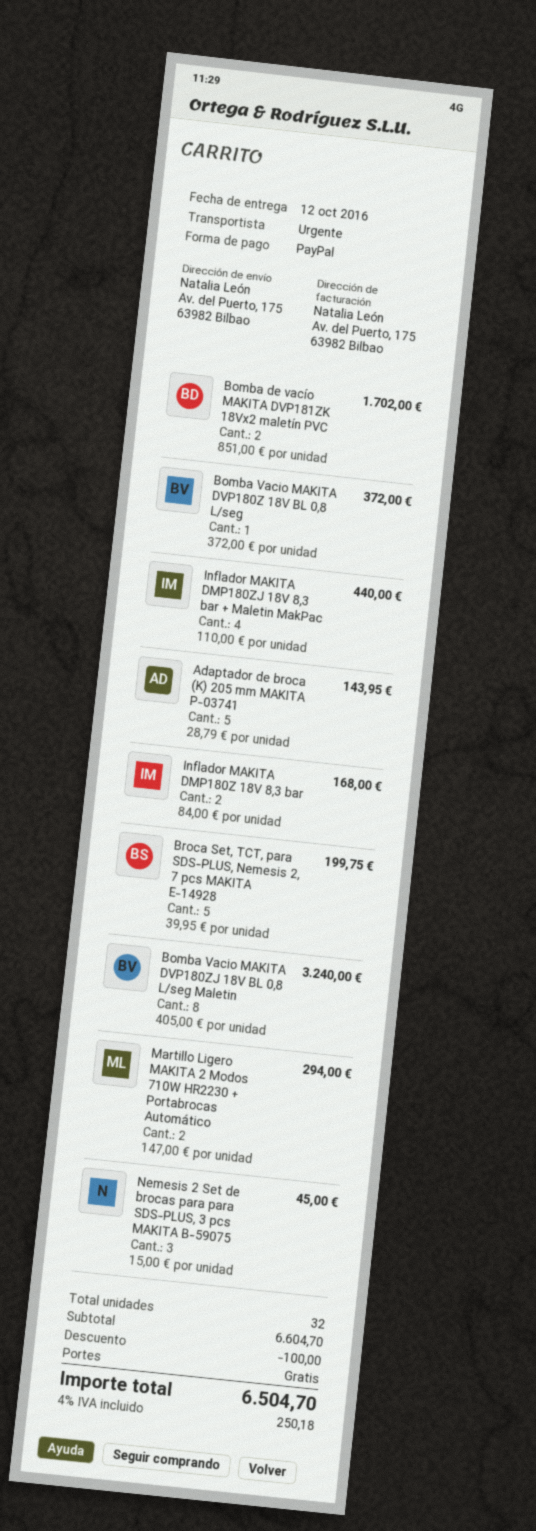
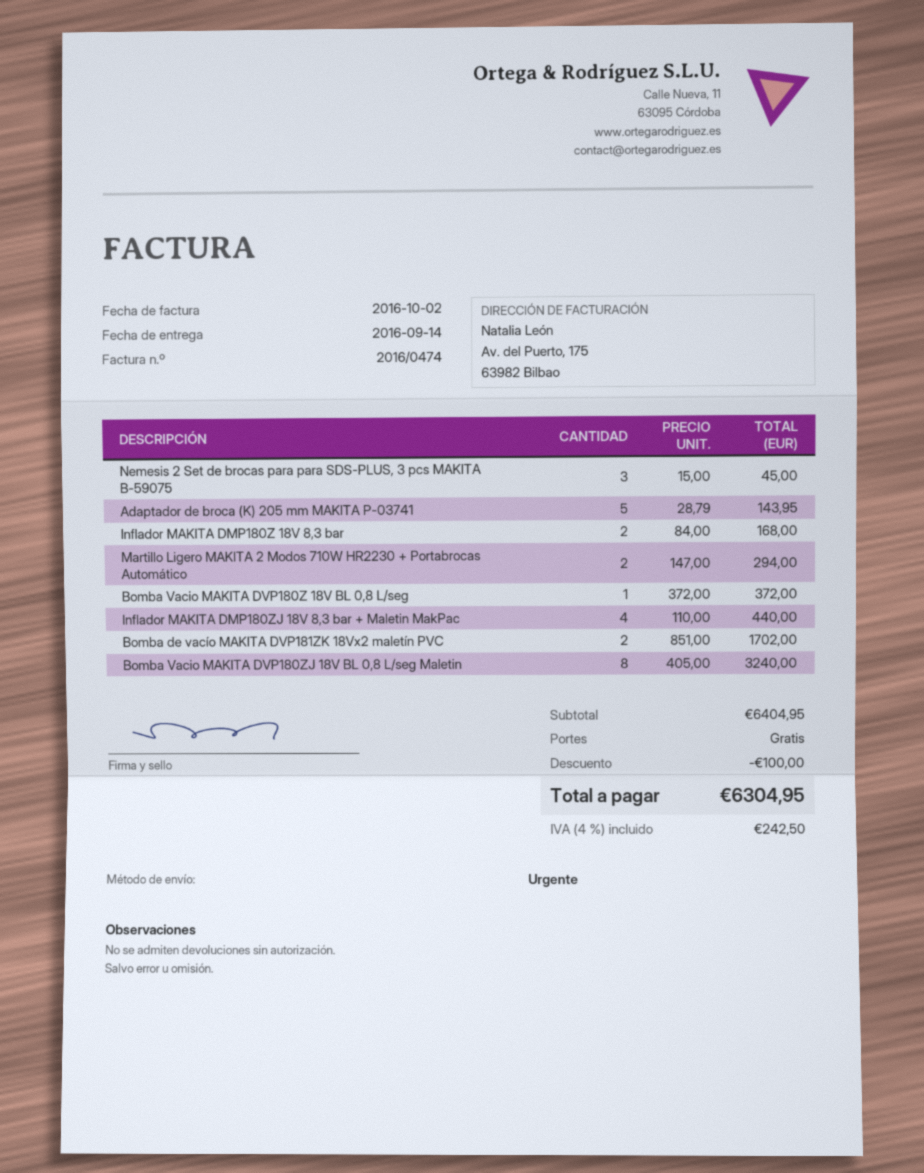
delivery date: 2016-10-12 -> 2016-09-14
Broca Set, TCT, para SDS-PLUS, Nemesis 2, 7 pcs MAKITA E-14928: 5 x 39.95 = 199.75 -> none
subtotal: 6604.70 -> 6404.95
tax: 4% = 250.18 -> 4% = 242.50
total: 6504.70 -> 6304.95

